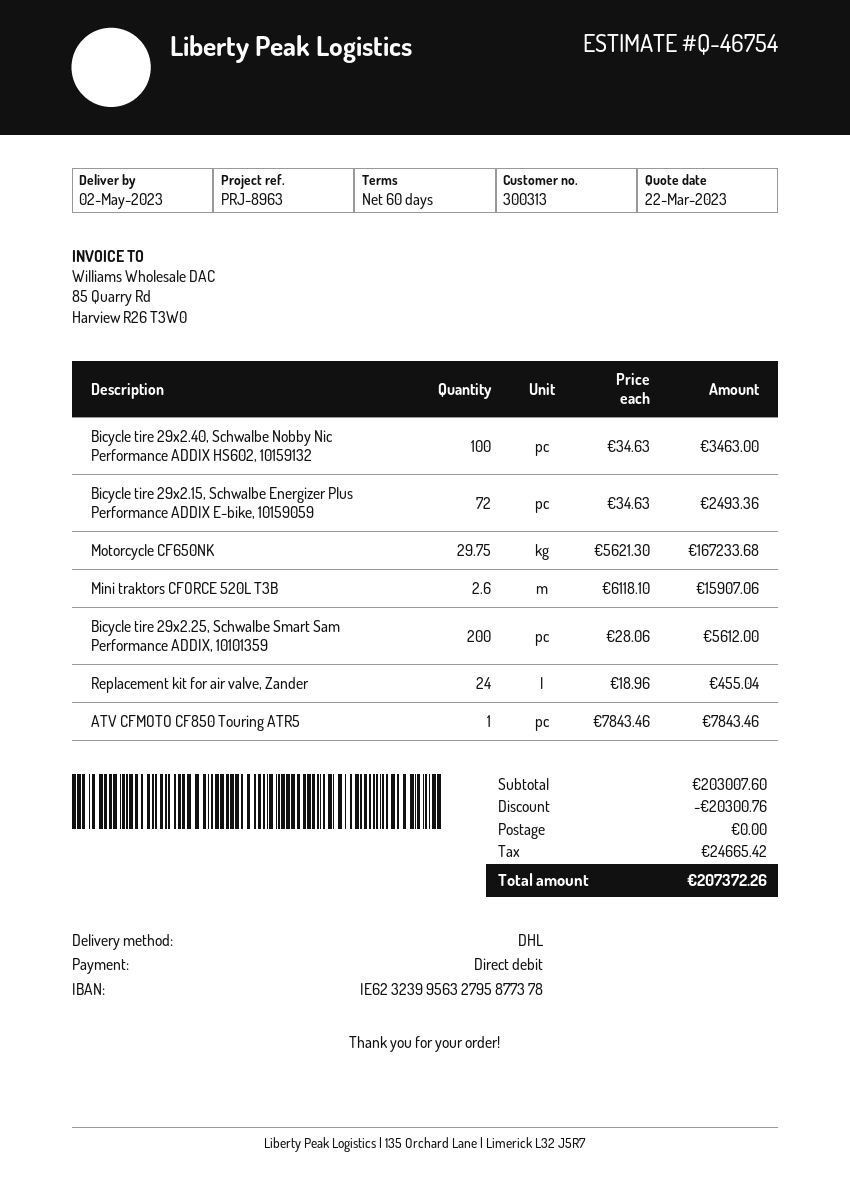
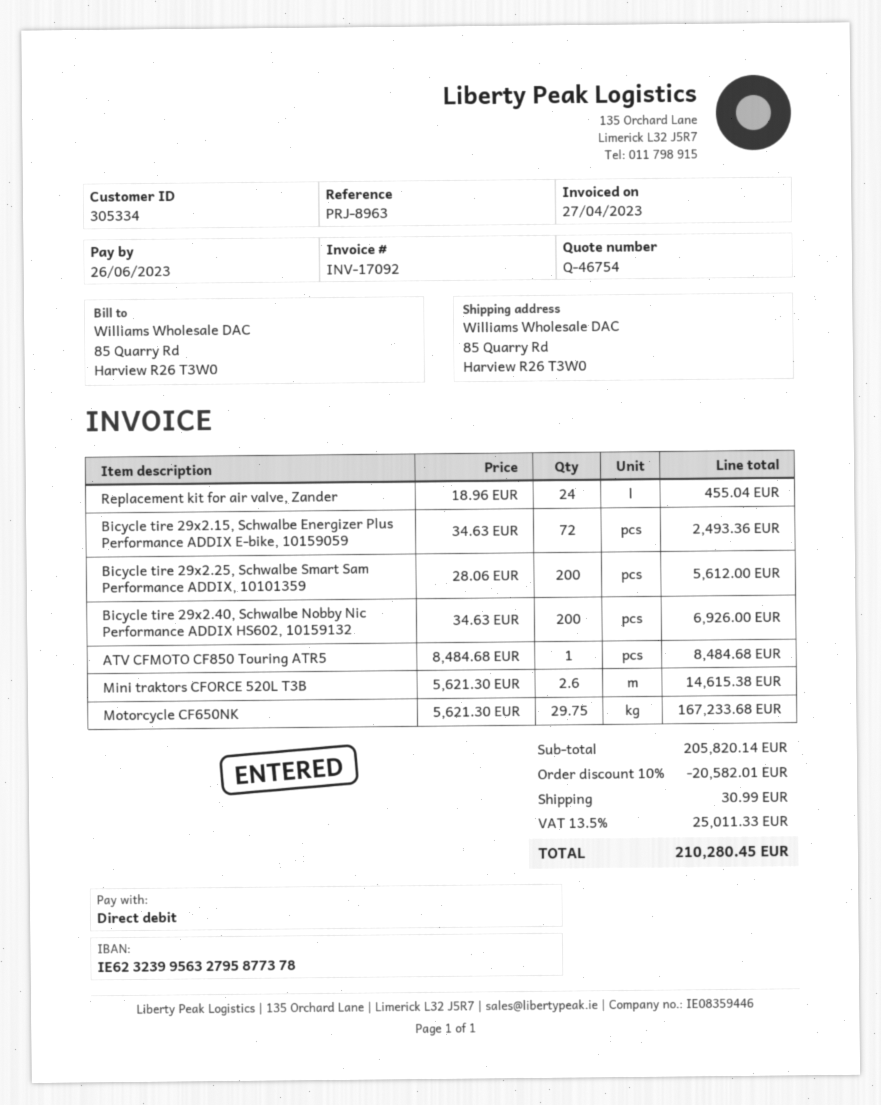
customer number: 300313 -> 305334
Bicycle tire 29x2.40, Schwalbe Nobby Nic Performance ADDIX HS602, 10159132: 100 x 34.63 = 3463.00 -> 200 x 34.63 = 6926.00
Mini traktors CFORCE 520L T3B: 2.6 x 6118.10 = 15907.06 -> 2.6 x 5621.30 = 14615.38
ATV CFMOTO CF850 Touring ATR5: 1 x 7843.46 = 7843.46 -> 1 x 8484.68 = 8484.68
subtotal: 203007.60 -> 205820.14
discount: 20300.76 -> 20582.01
shipping: 0.00 -> 30.99
tax: 24665.42 -> 25011.33
total: 207372.26 -> 210280.45

